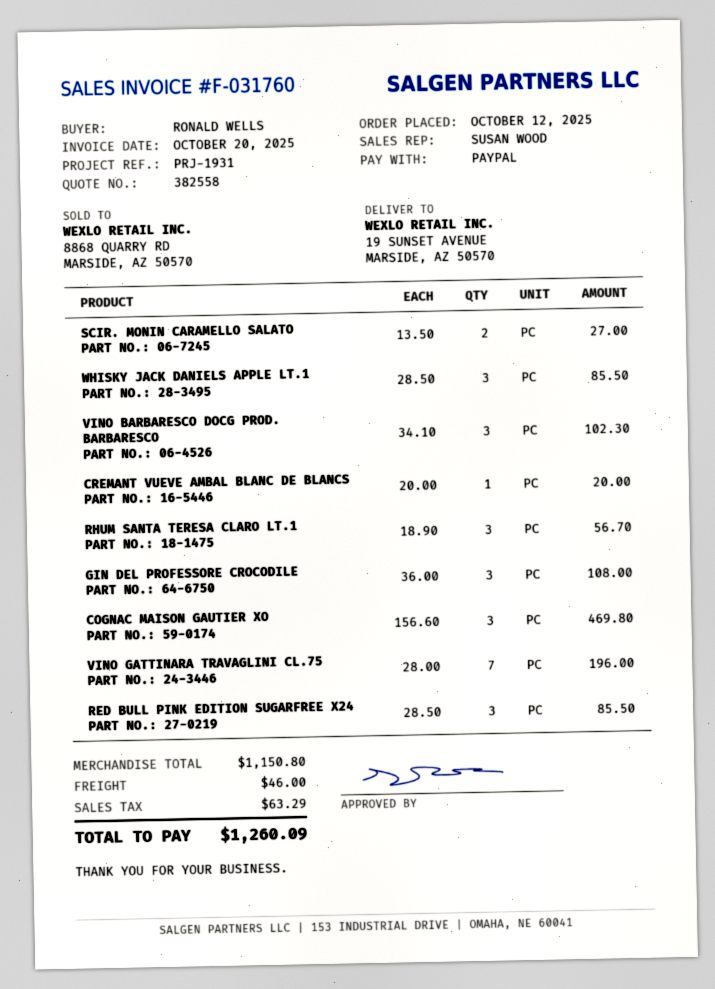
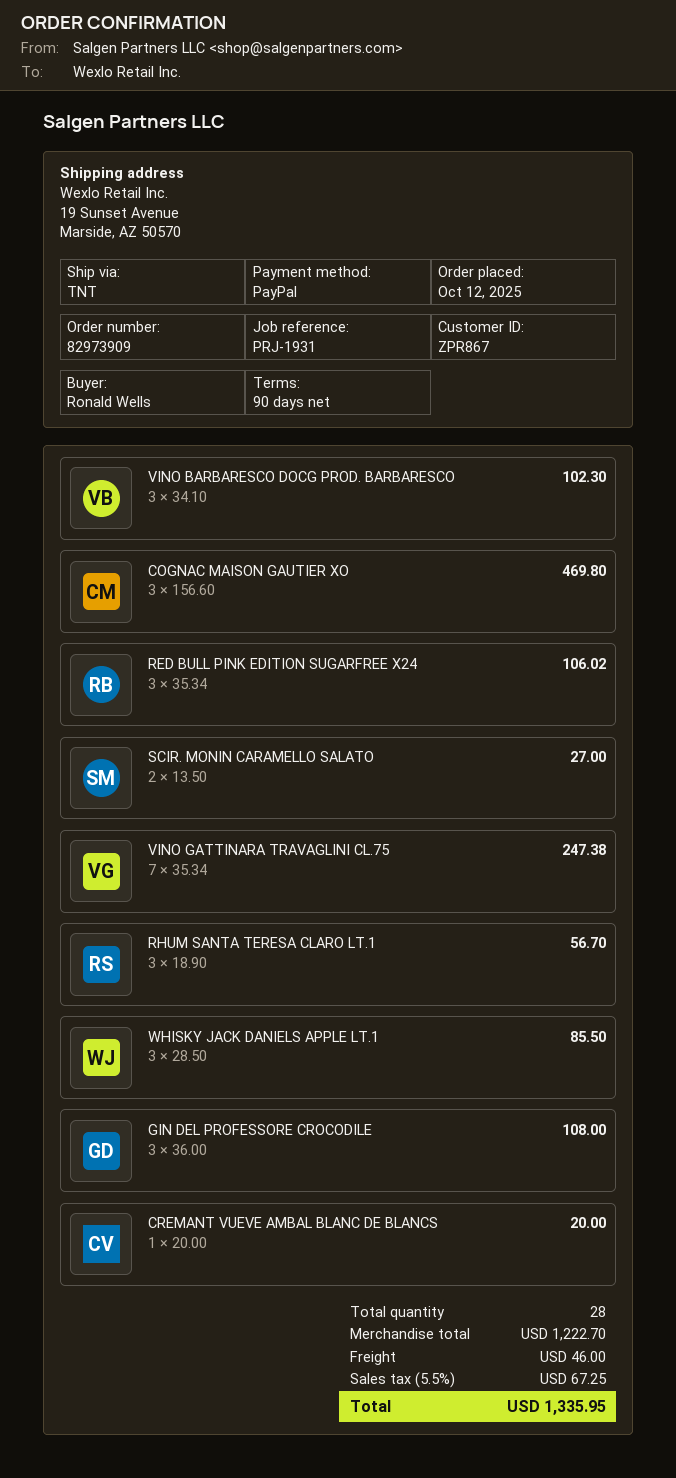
VINO GATTINARA TRAVAGLINI CL.75: 7 x 28.00 = 196.00 -> 7 x 35.34 = 247.38
RED BULL PINK EDITION SUGARFREE X24: 3 x 28.50 = 85.50 -> 3 x 35.34 = 106.02
subtotal: 1150.80 -> 1222.70
tax: 63.29 -> 67.25
total: 1260.09 -> 1335.95

